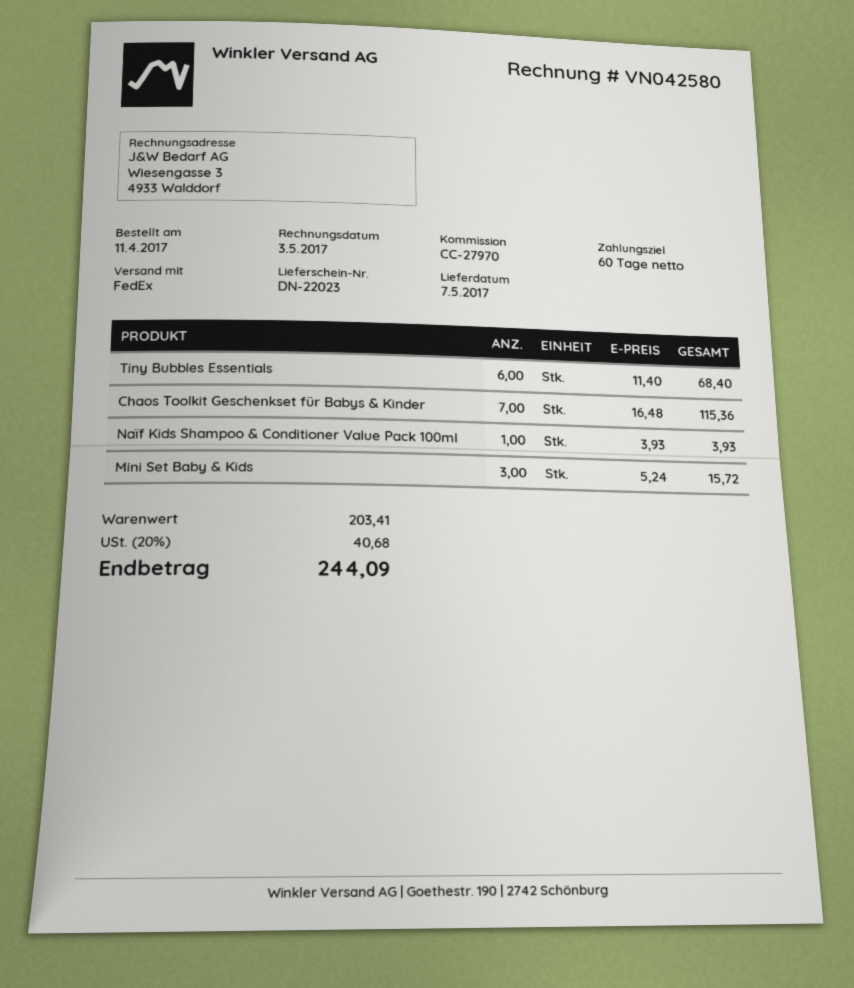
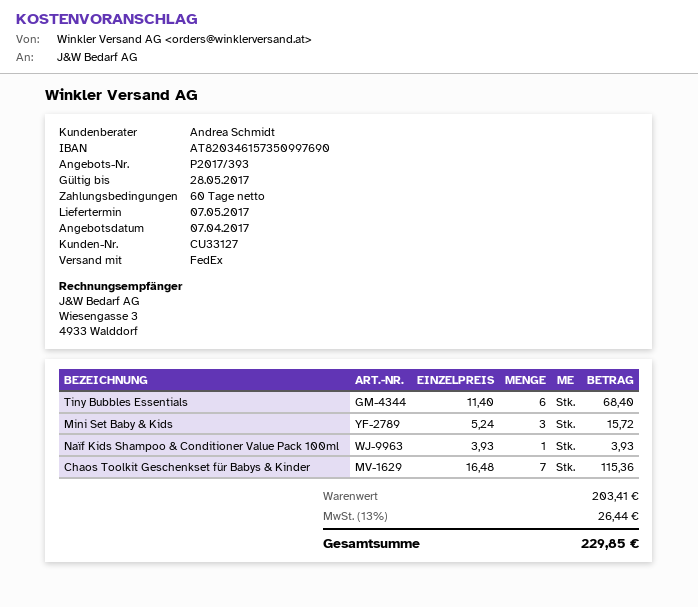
tax: 20% = 40.68 -> 13% = 26.44
total: 244.09 -> 229.85

